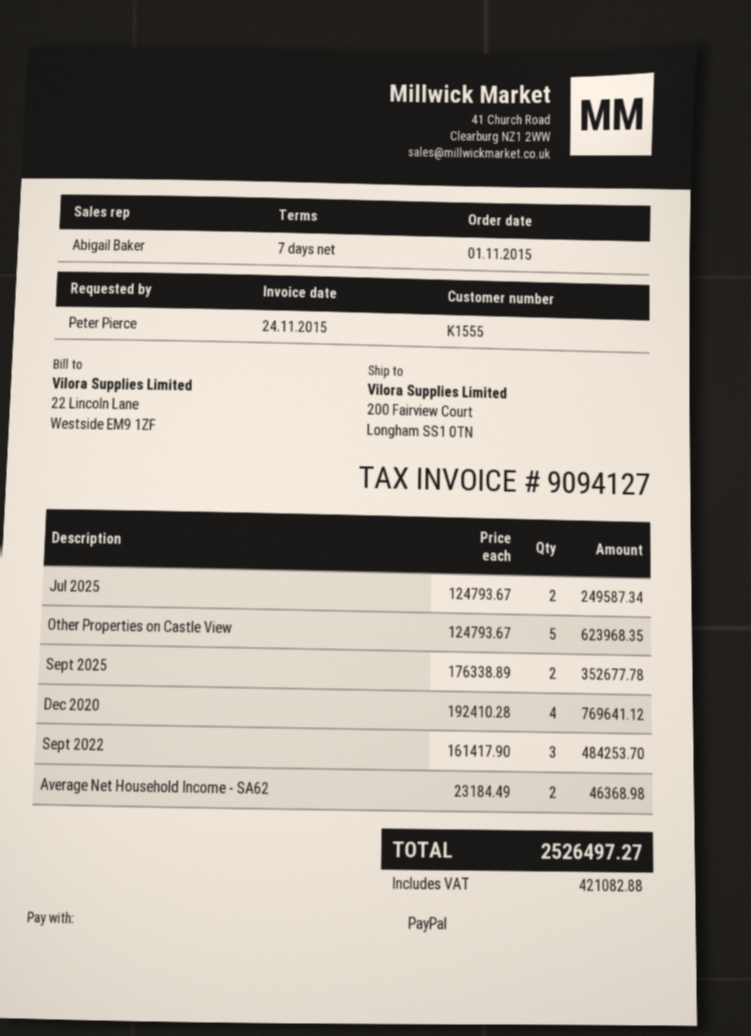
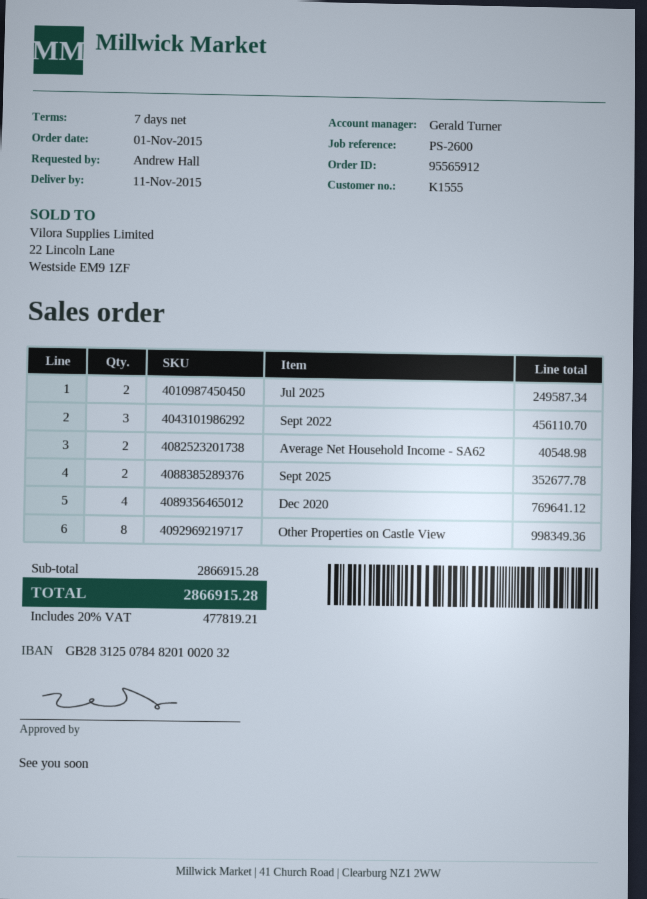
ordered by: Peter Pierce -> Andrew Hall
sales rep: Abigail Baker -> Gerald Turner
Other Properties on Castle View: 5 for 623968.35 -> 8 for 998349.36
Sept 2022: 3 for 484253.70 -> 3 for 456110.70
Average Net Household Income - SA62: 2 for 46368.98 -> 2 for 40548.98
tax: 421082.88 -> 477819.21
total: 2526497.27 -> 2866915.28

